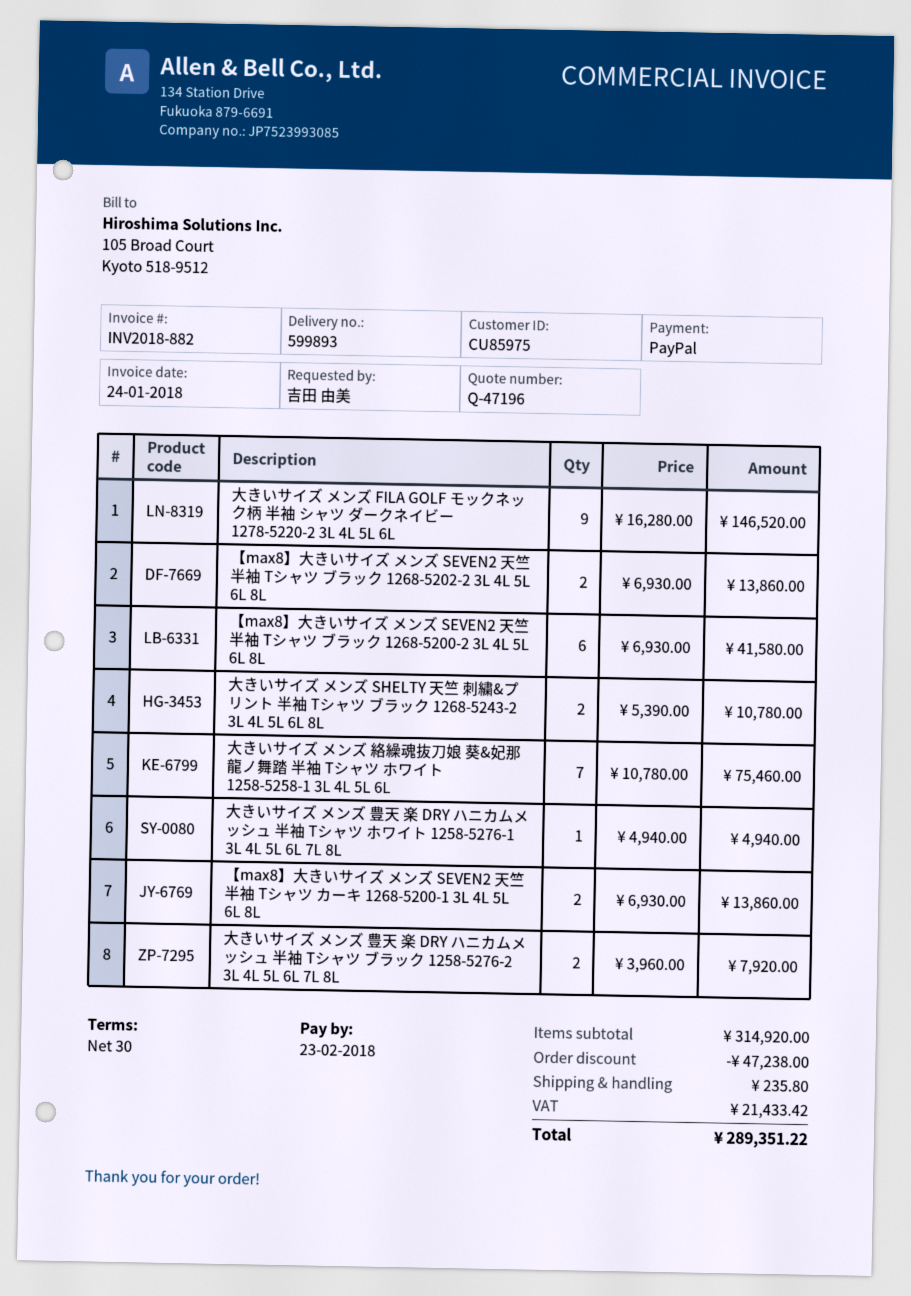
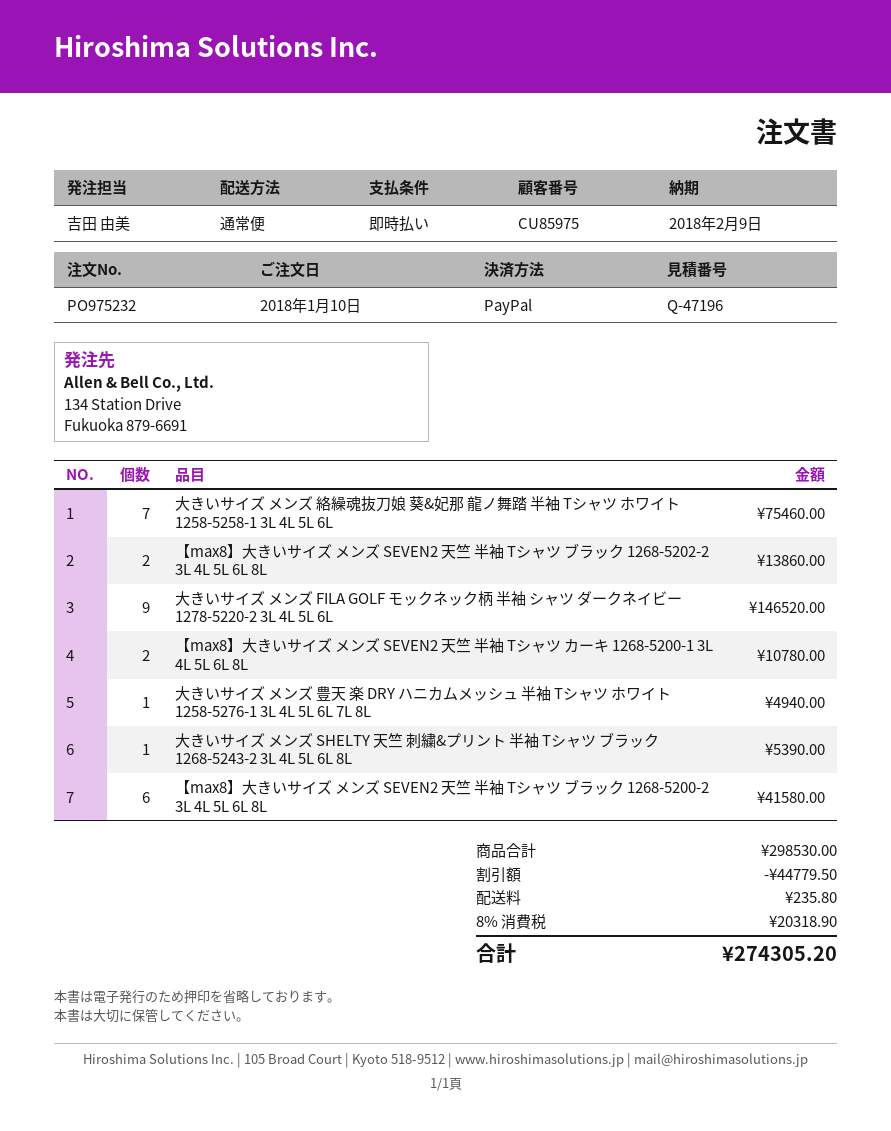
payment terms: 30 days -> on receipt
大きいサイズ メンズ SHELTY 天竺 刺繍&プリント 半袖 Tシャツ ブラック 1268-5243-2 3L 4L 5L 6L 8L: 2 for 10780.00 -> 1 for 5390.00
【max8】大きいサイズ メンズ SEVEN2 天竺 半袖 Tシャツ カーキ 1268-5200-1 3L 4L 5L 6L 8L: 2 for 13860.00 -> 2 for 10780.00
大きいサイズ メンズ 豊天 楽 DRY ハニカムメッシュ 半袖 Tシャツ ブラック 1258-5276-2 3L 4L 5L 6L 7L 8L: 2 for 7920.00 -> none
subtotal: 314920.00 -> 298530.00
discount: 47238.00 -> 44779.50
tax: 21433.42 -> 20318.90
total: 289351.22 -> 274305.20

